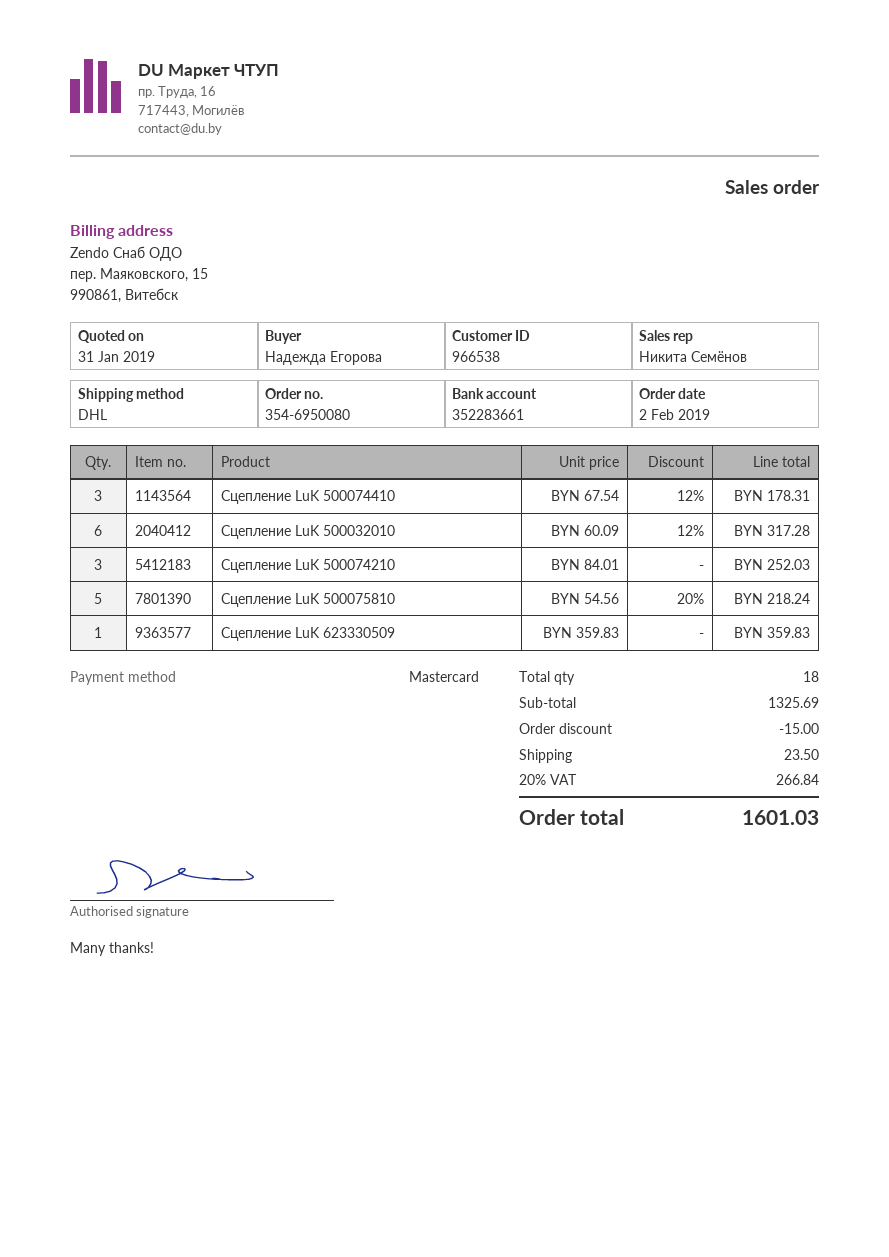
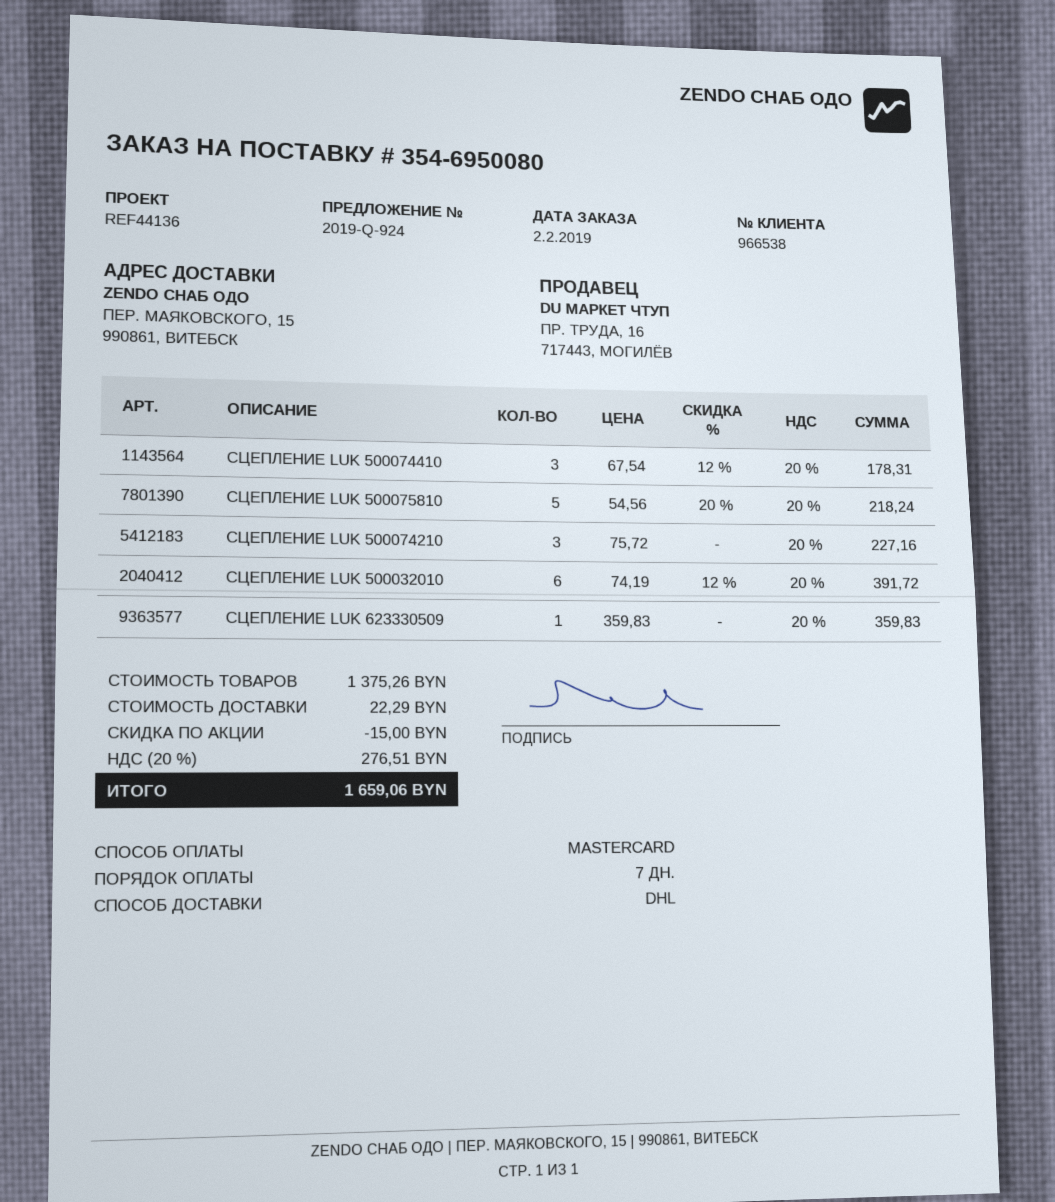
Сцепление LuK 500032010: 6 x 60.09 - 12% = 317.28 -> 6 x 74.19 - 12% = 391.72
Сцепление LuK 500074210: 3 x 84.01 = 252.03 -> 3 x 75.72 = 227.16
subtotal: 1325.69 -> 1375.26
shipping: 23.50 -> 22.29
tax: 20% = 266.84 -> 20% = 276.51
total: 1601.03 -> 1659.06

